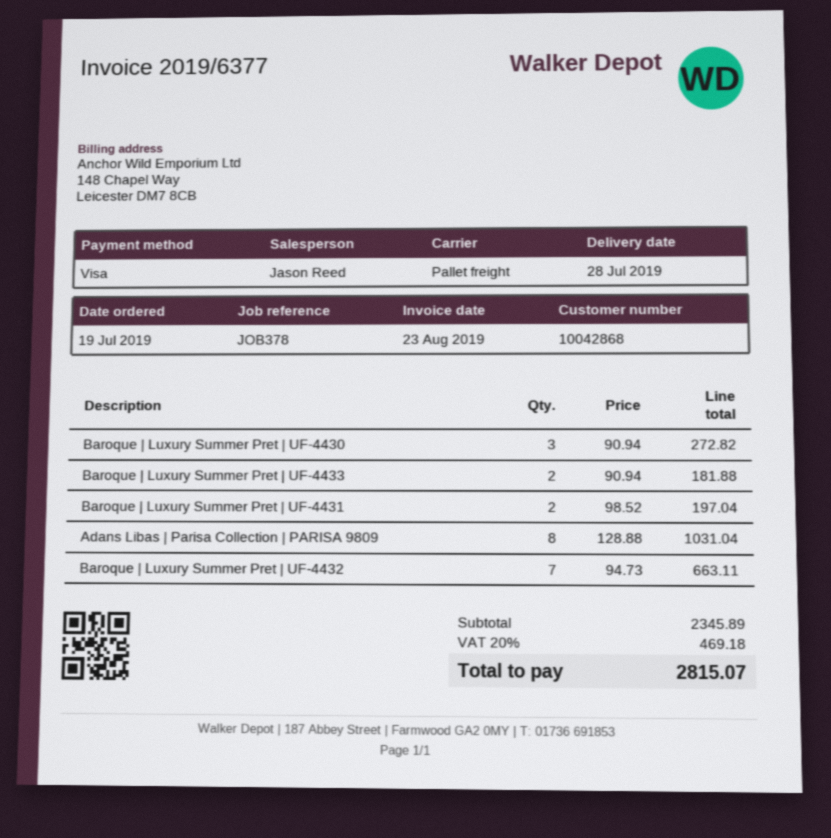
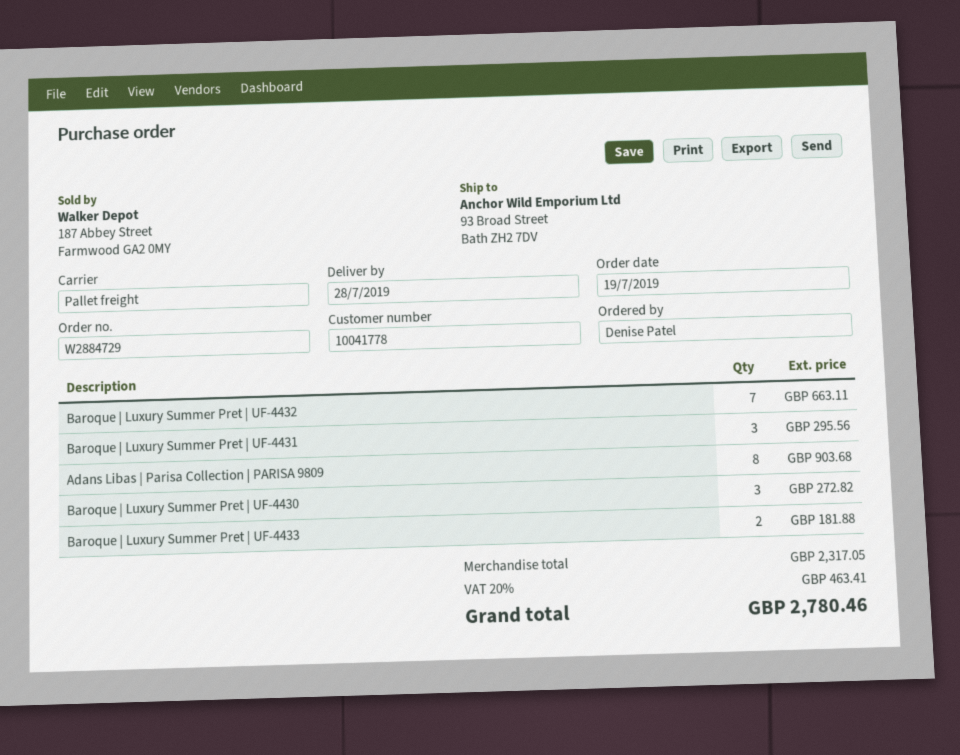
customer number: 10042868 -> 10041778
Baroque | Luxury Summer Pret | UF-4431: 2 for 197.04 -> 3 for 295.56
Adans Libas | Parisa Collection | PARISA 9809: 8 for 1031.04 -> 8 for 903.68
subtotal: 2345.89 -> 2317.05
tax: 20% = 469.18 -> 20% = 463.41
total: 2815.07 -> 2780.46

